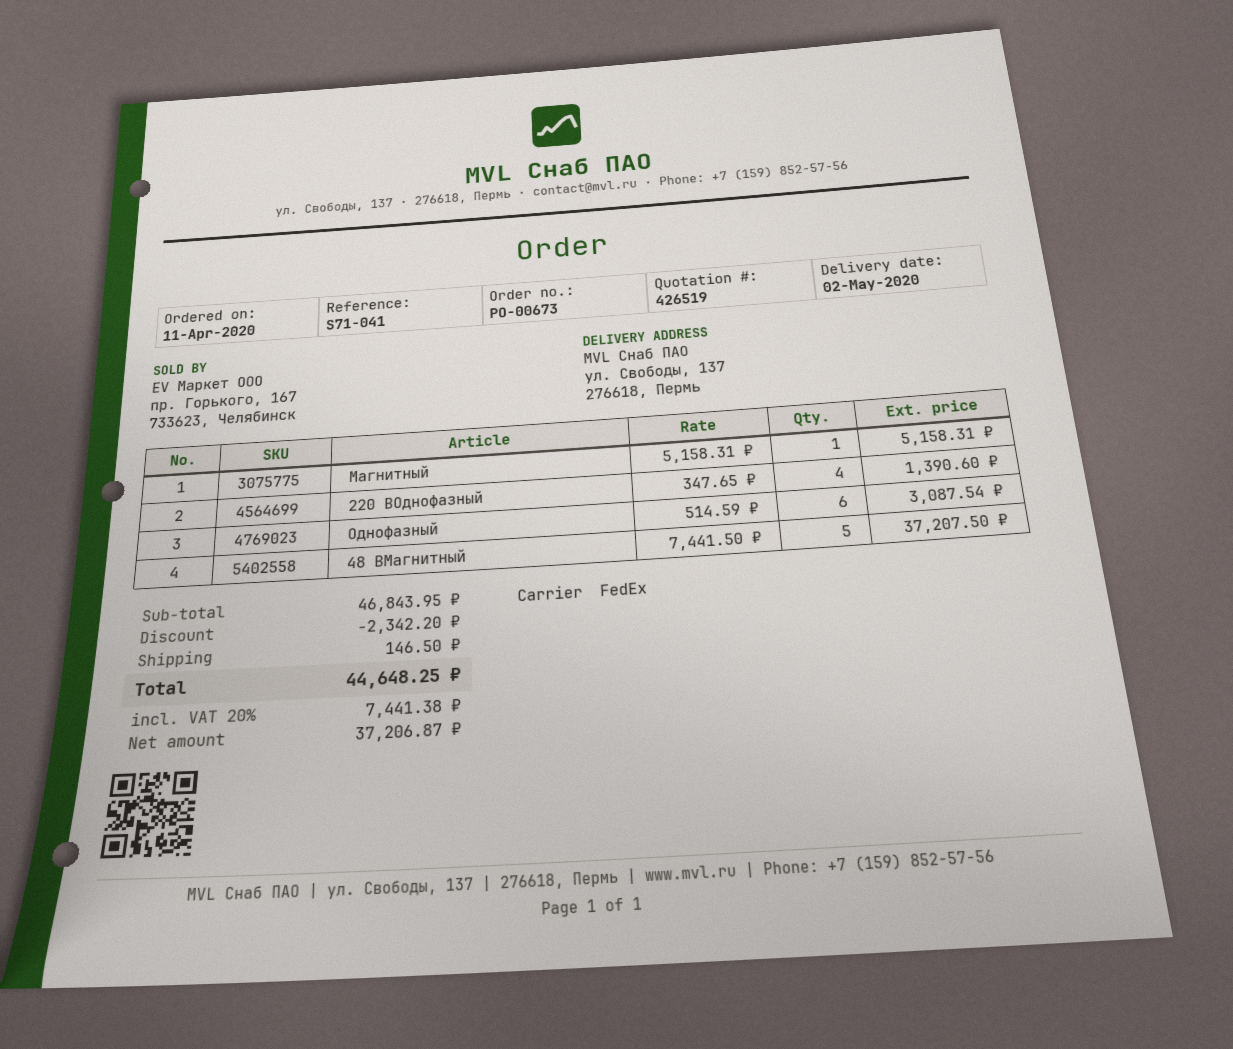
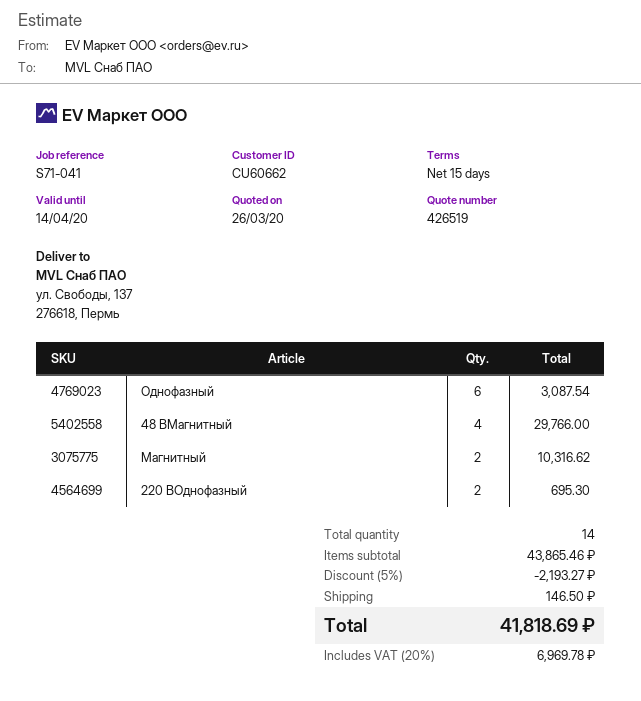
Магнитный: 1 for 5158.31 -> 2 for 10316.62
220 ВОднофазный: 4 for 1390.60 -> 2 for 695.30
48 ВМагнитный: 5 for 37207.50 -> 4 for 29766.00
subtotal: 46843.95 -> 43865.46
discount: 2342.20 -> 2193.27
tax: 20% = 7441.38 -> 20% = 6969.78
total: 44648.25 -> 41818.69

